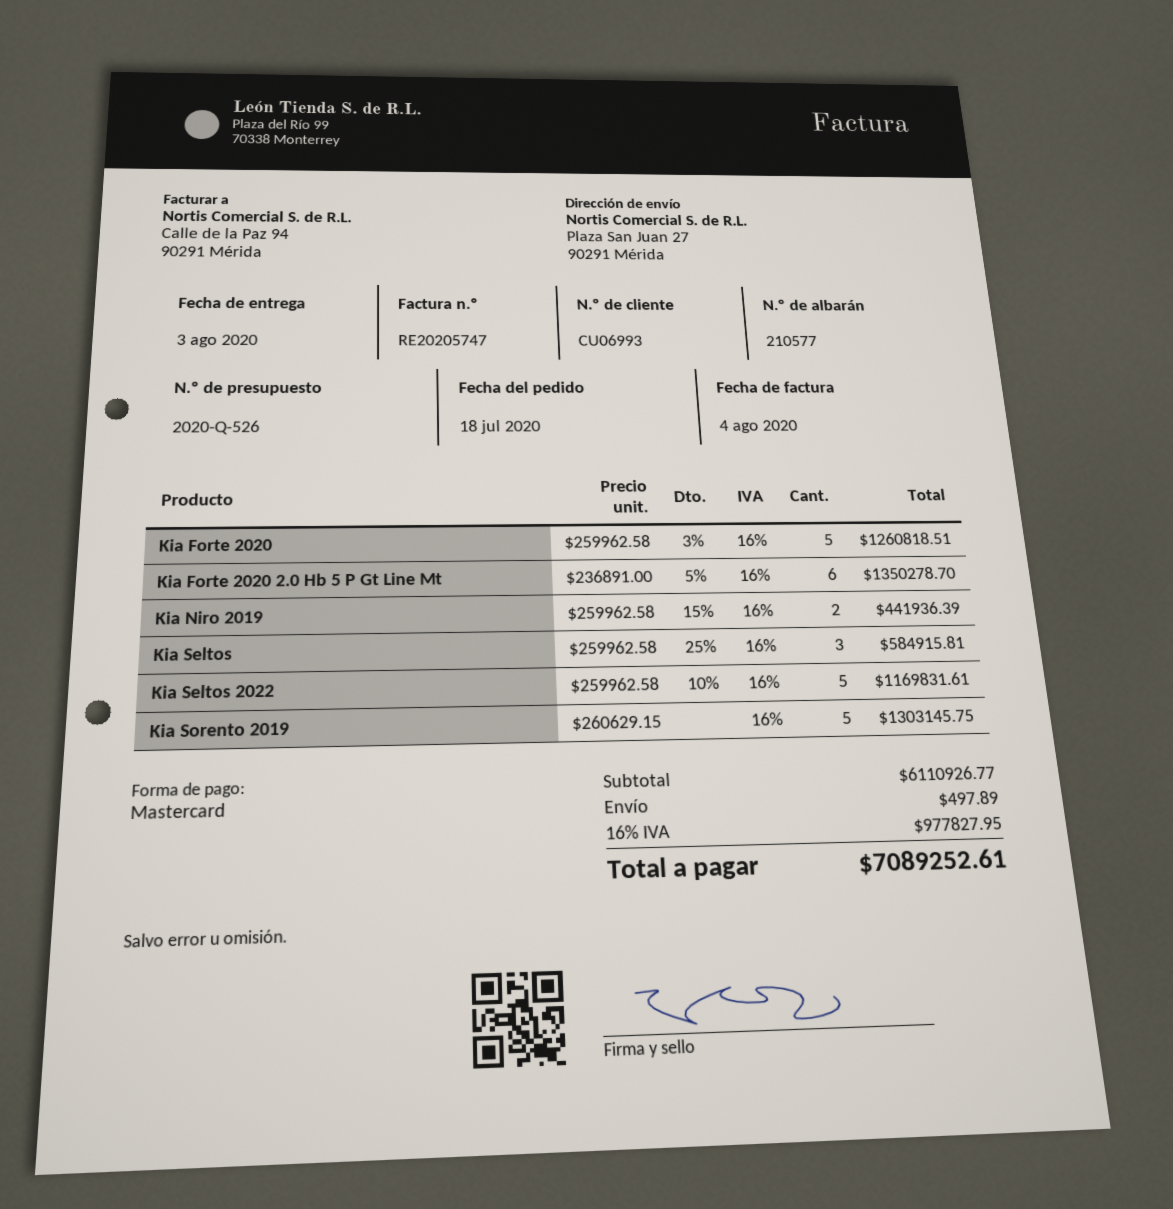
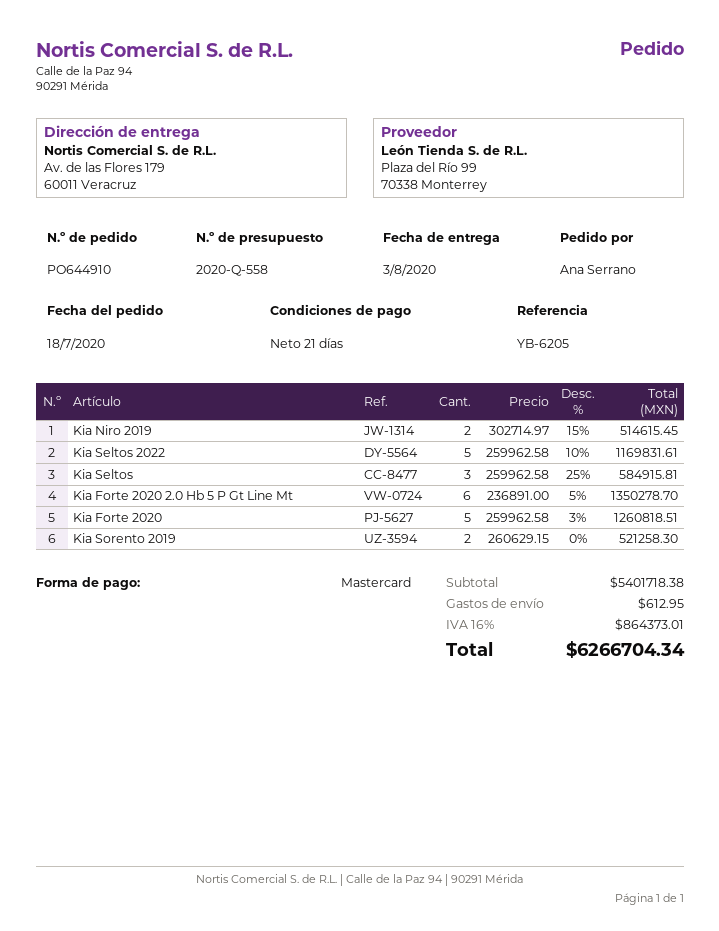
quote number: 2020-Q-526 -> 2020-Q-558
ship to: Plaza San Juan 27, 90291 Mérida -> Av. de las Flores 179, 60011 Veracruz
Kia Niro 2019: 2 x 259962.58 - 15% = 441936.39 -> 2 x 302714.97 - 15% = 514615.45
Kia Sorento 2019: 5 x 260629.15 = 1303145.75 -> 2 x 260629.15 = 521258.30
subtotal: 6110926.77 -> 5401718.38
shipping: 497.89 -> 612.95
tax: 16% = 977827.95 -> 16% = 864373.01
total: 7089252.61 -> 6266704.34

